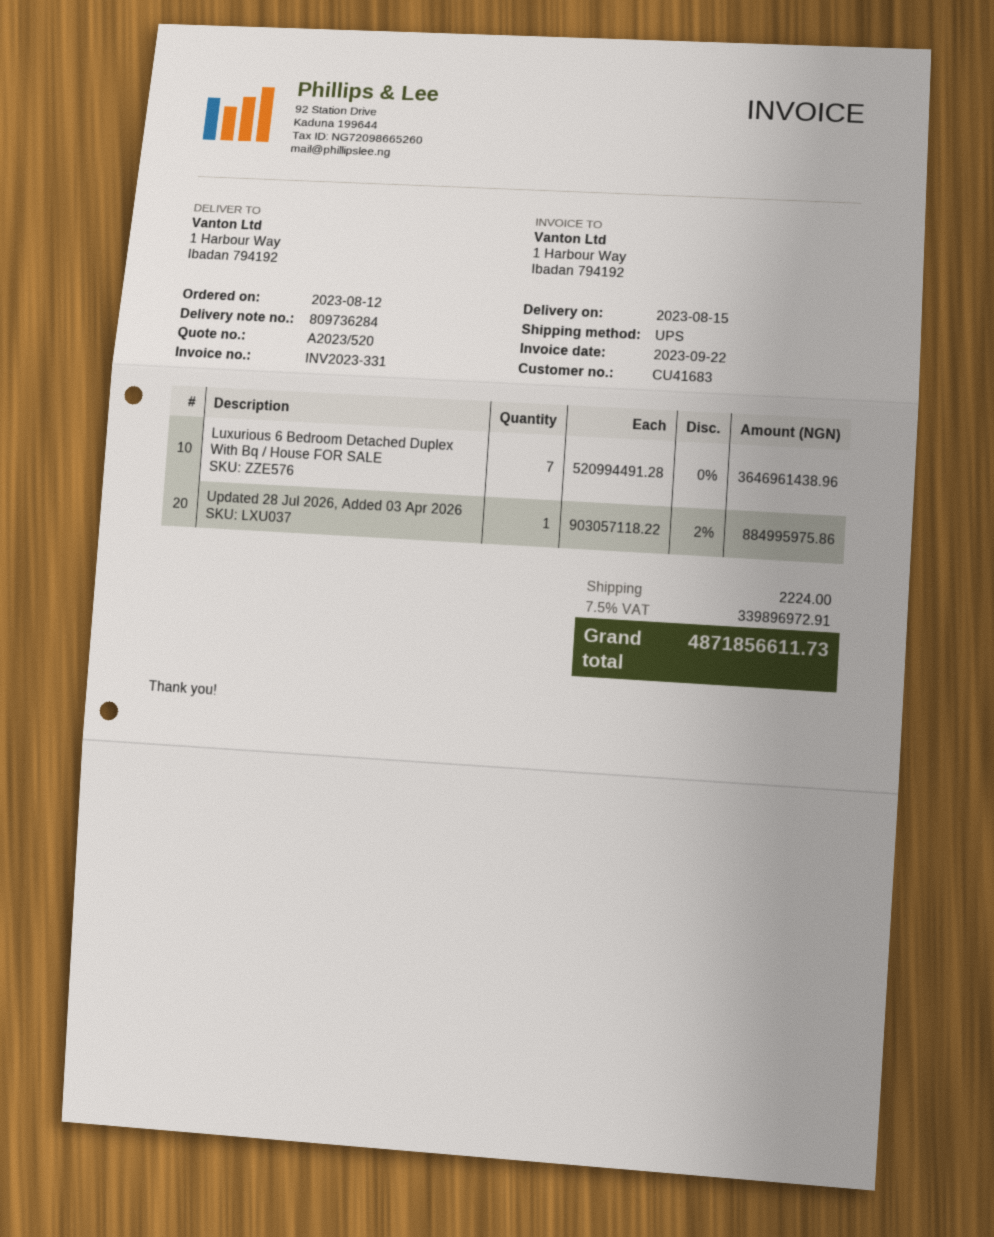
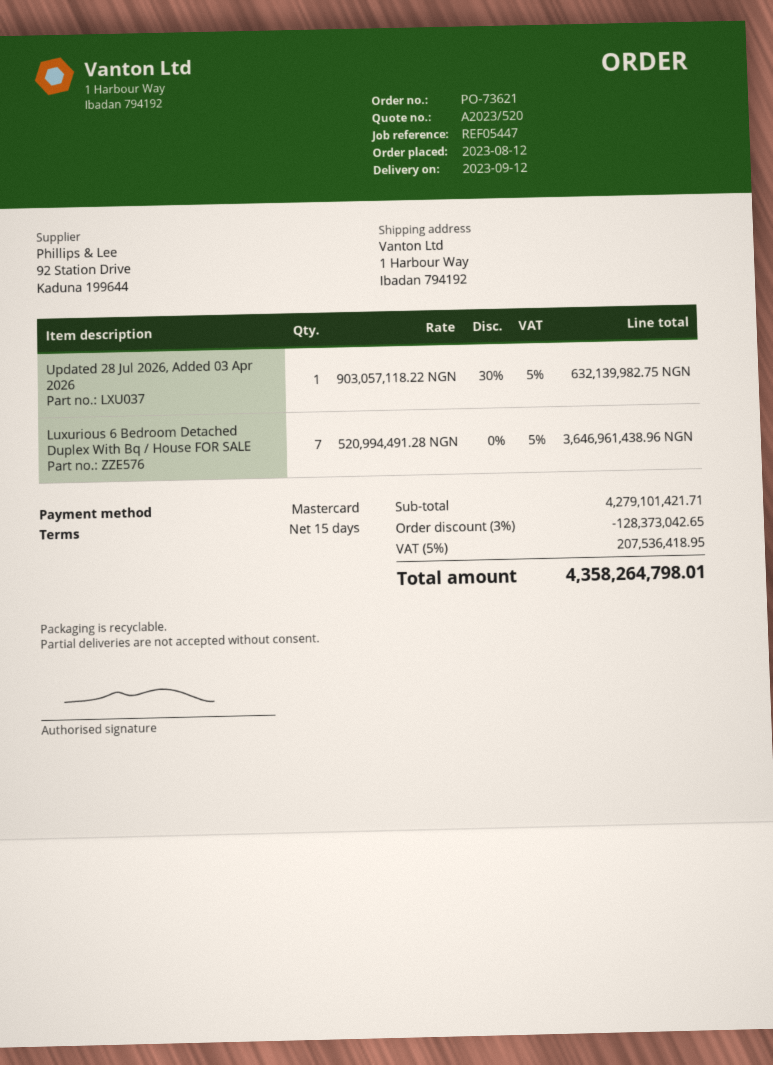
delivery date: 2023-08-15 -> 2023-09-12
Updated 28 Jul 2026, Added 03 Apr 2026: 1 x 903057118.22 - 2% = 884995975.86 -> 1 x 903057118.22 - 30% = 632139982.75
discount: none -> 3% = 128373042.65
shipping: 2224.00 -> none
tax: 7.5% = 339896972.91 -> 5% = 207536418.95
total: 4871856611.73 -> 4358264798.01

